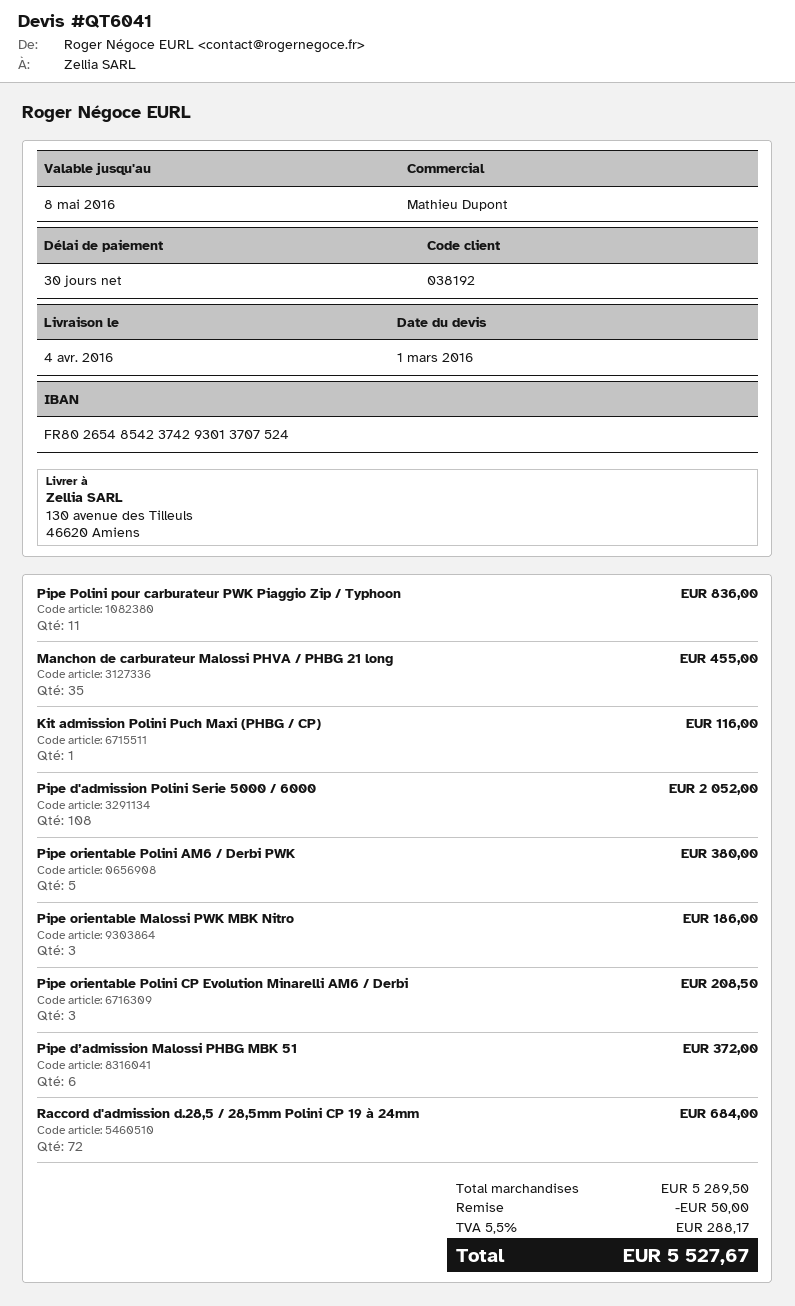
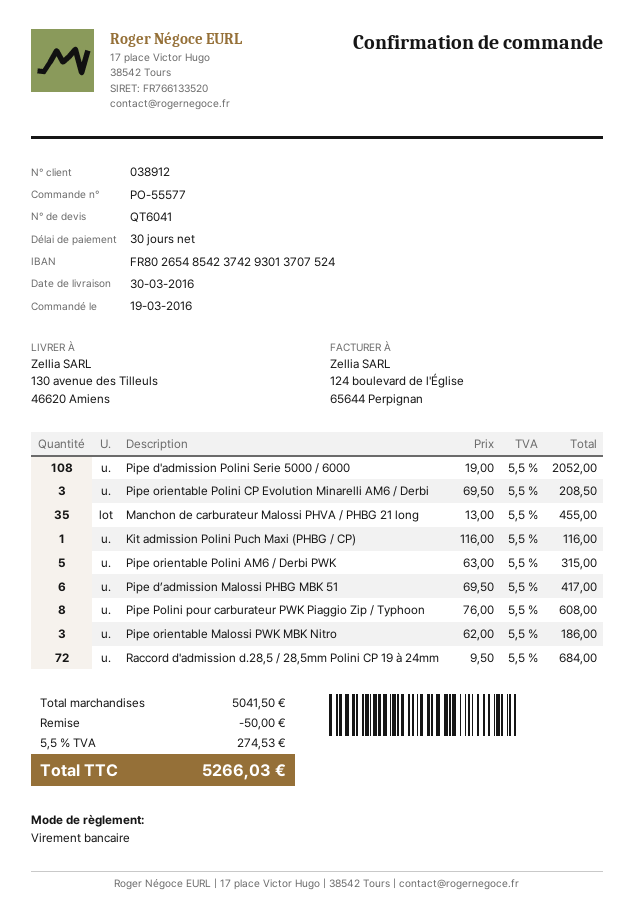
delivery date: 2016-04-04 -> 2016-03-30
customer number: 038192 -> 038912
Pipe Polini pour carburateur PWK Piaggio Zip / Typhoon: 11 for 836.00 -> 8 for 608.00
Pipe orientable Polini AM6 / Derbi PWK: 5 for 380.00 -> 5 for 315.00
Pipe d’admission Malossi PHBG MBK 51: 6 for 372.00 -> 6 for 417.00
subtotal: 5289.50 -> 5041.50
tax: 5.5% = 288.17 -> 5.5% = 274.53
total: 5527.67 -> 5266.03

